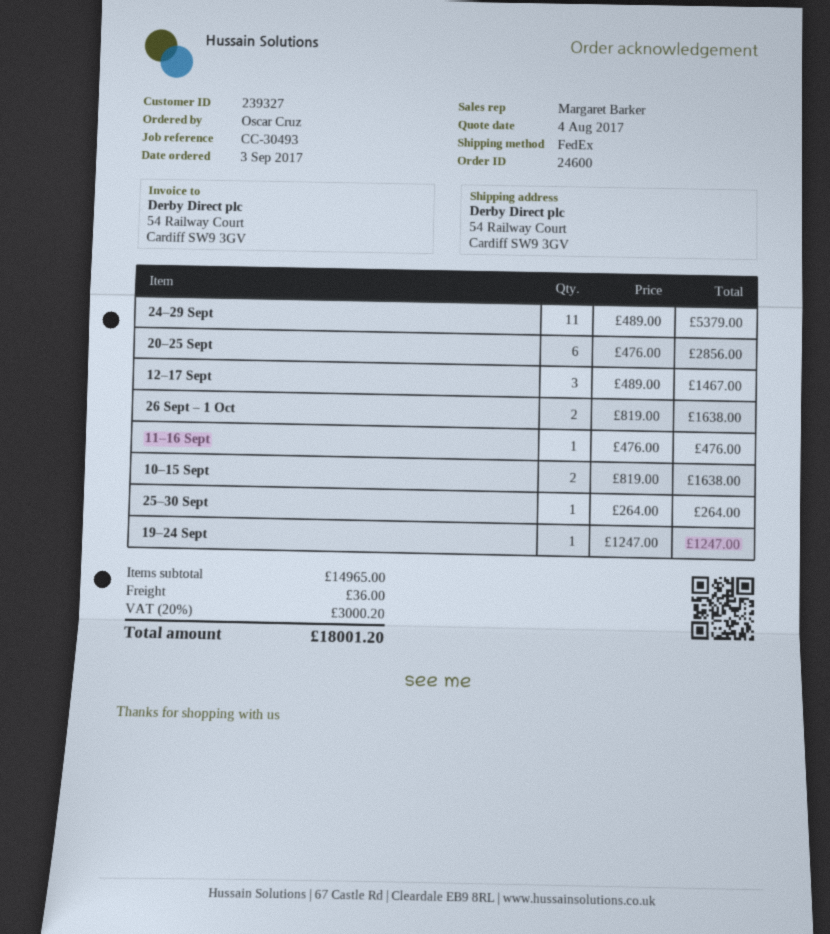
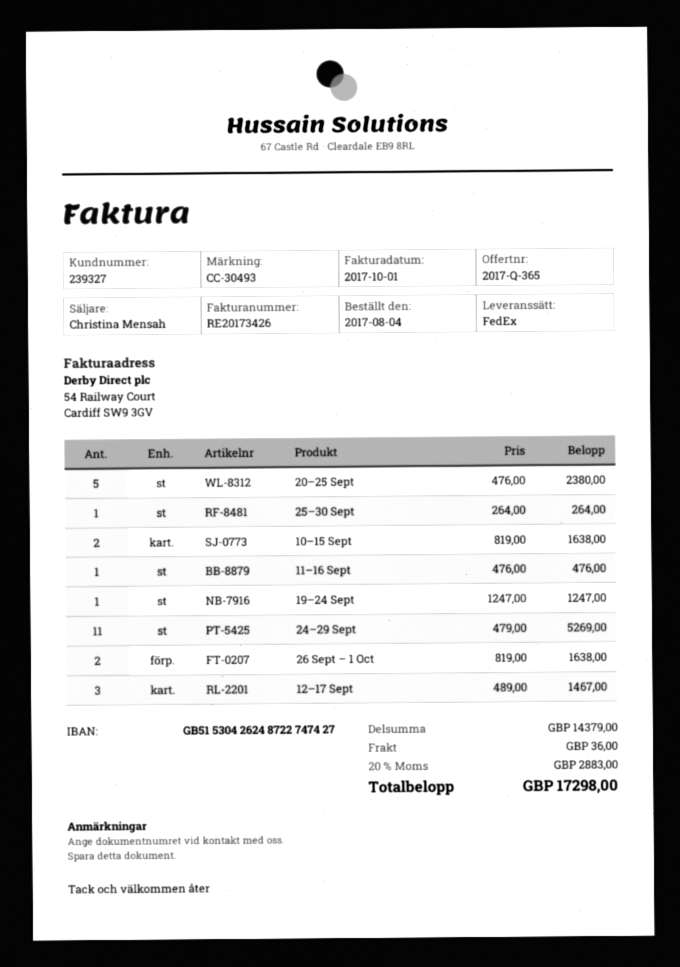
order date: 2017-09-03 -> 2017-08-04
sales rep: Margaret Barker -> Christina Mensah
24–29 Sept: 11 x 489.00 = 5379.00 -> 11 x 479.00 = 5269.00
20–25 Sept: 6 x 476.00 = 2856.00 -> 5 x 476.00 = 2380.00
subtotal: 14965.00 -> 14379.00
tax: 20% = 3000.20 -> 20% = 2883.00
total: 18001.20 -> 17298.00

